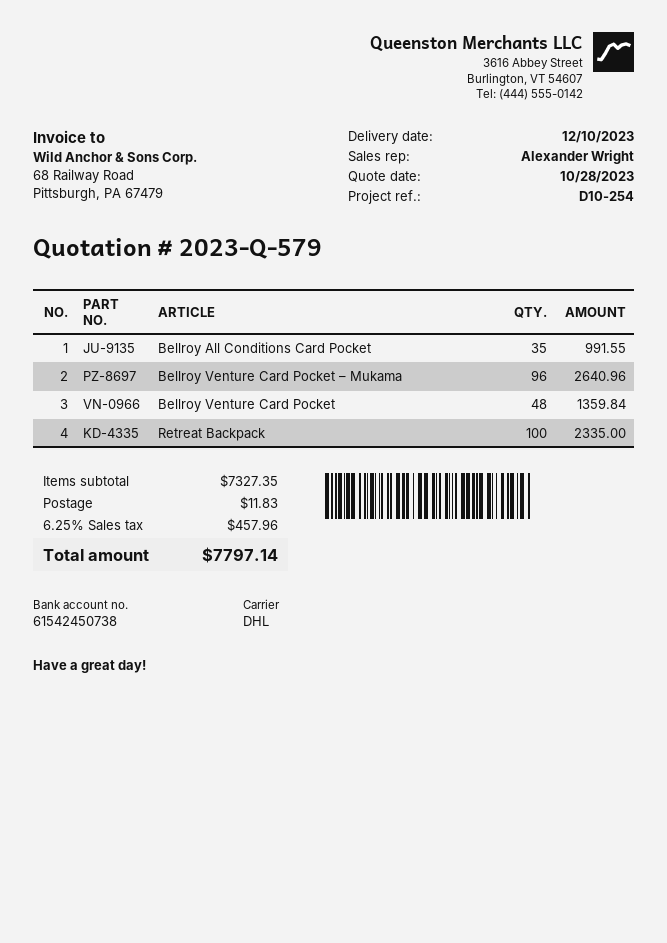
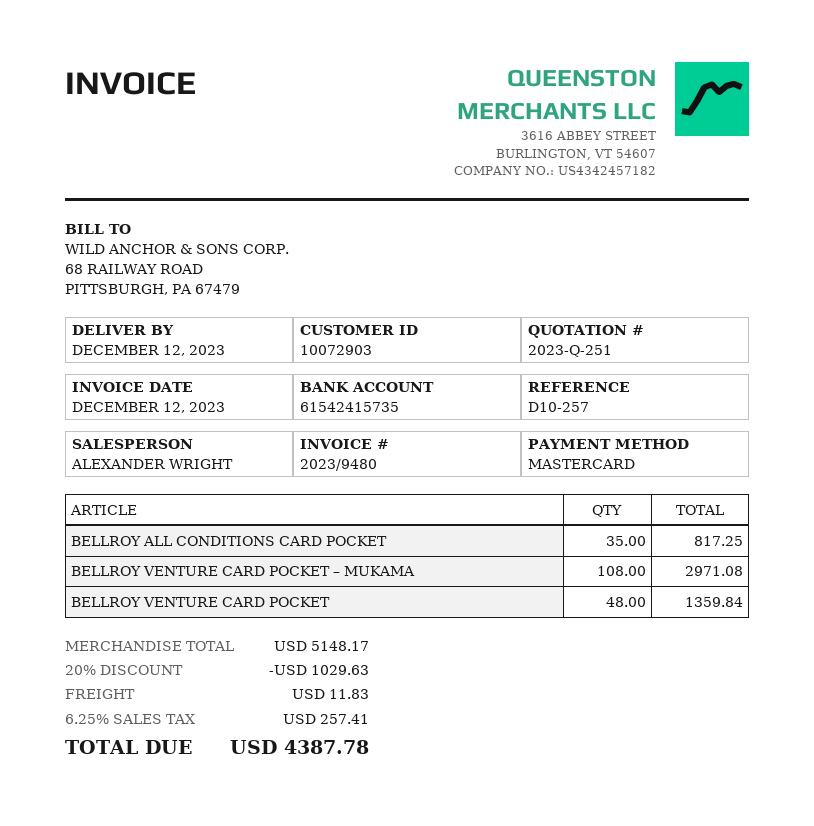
quote number: 2023-Q-579 -> 2023-Q-251
delivery date: 2023-12-10 -> 2023-12-12
reference: D10-254 -> D10-257
bank account: 61542450738 -> 61542415735
Bellroy All Conditions Card Pocket: 35 for 991.55 -> 35 for 817.25
Bellroy Venture Card Pocket – Mukama: 96 for 2640.96 -> 108 for 2971.08
Retreat Backpack: 100 for 2335.00 -> none
subtotal: 7327.35 -> 5148.17
discount: none -> 20% = 1029.63
tax: 6.25% = 457.96 -> 6.25% = 257.41
total: 7797.14 -> 4387.78

